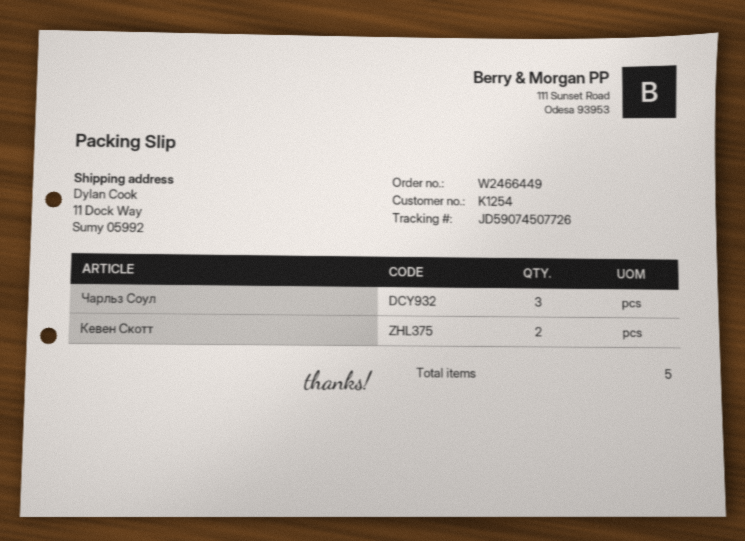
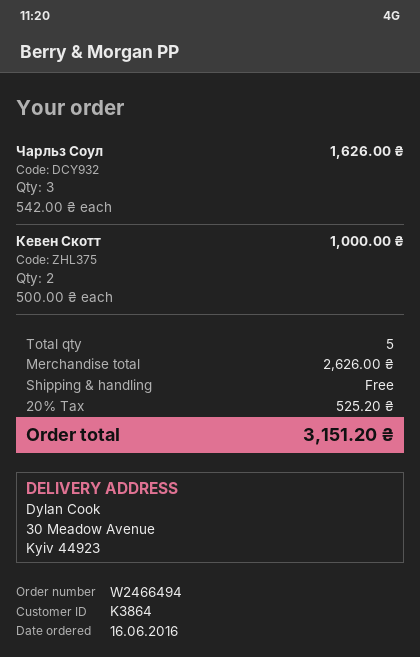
order number: W2466449 -> W2466494
customer number: K1254 -> K3864
ship to: 11 Dock Way, Sumy 05992 -> 30 Meadow Avenue, Kyiv 44923

